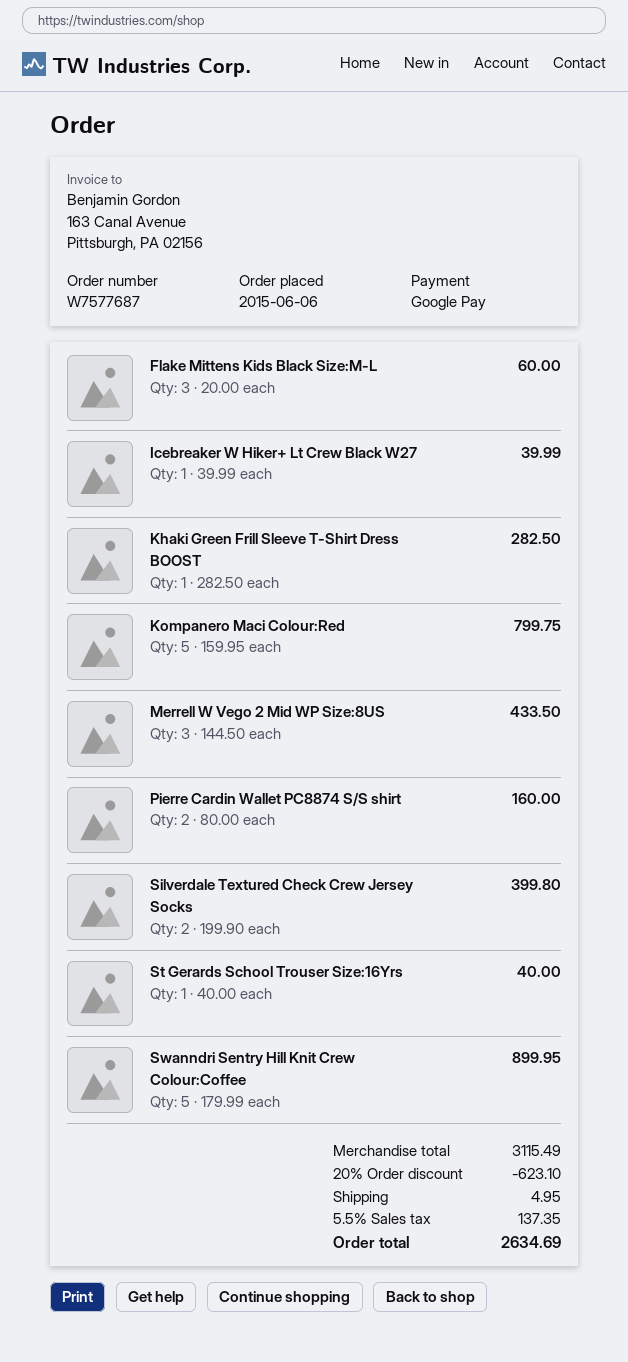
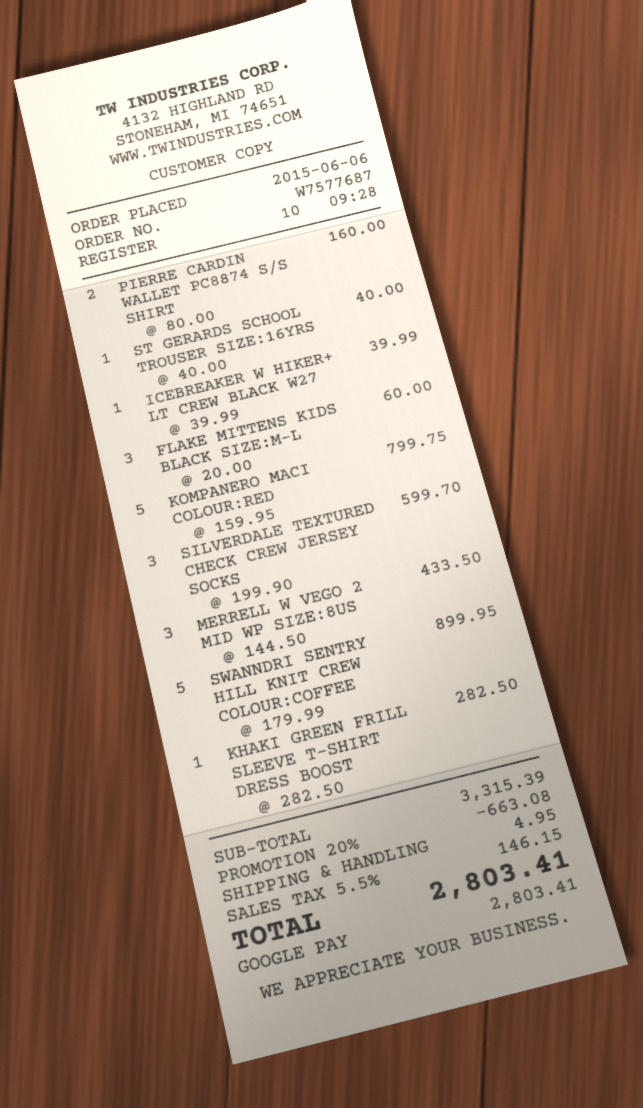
Silverdale Textured Check Crew Jersey Socks: 2 x 199.90 = 399.80 -> 3 x 199.90 = 599.70
subtotal: 3115.49 -> 3315.39
discount: 20% = 623.10 -> 20% = 663.08
tax: 5.5% = 137.35 -> 5.5% = 146.15
total: 2634.69 -> 2803.41

